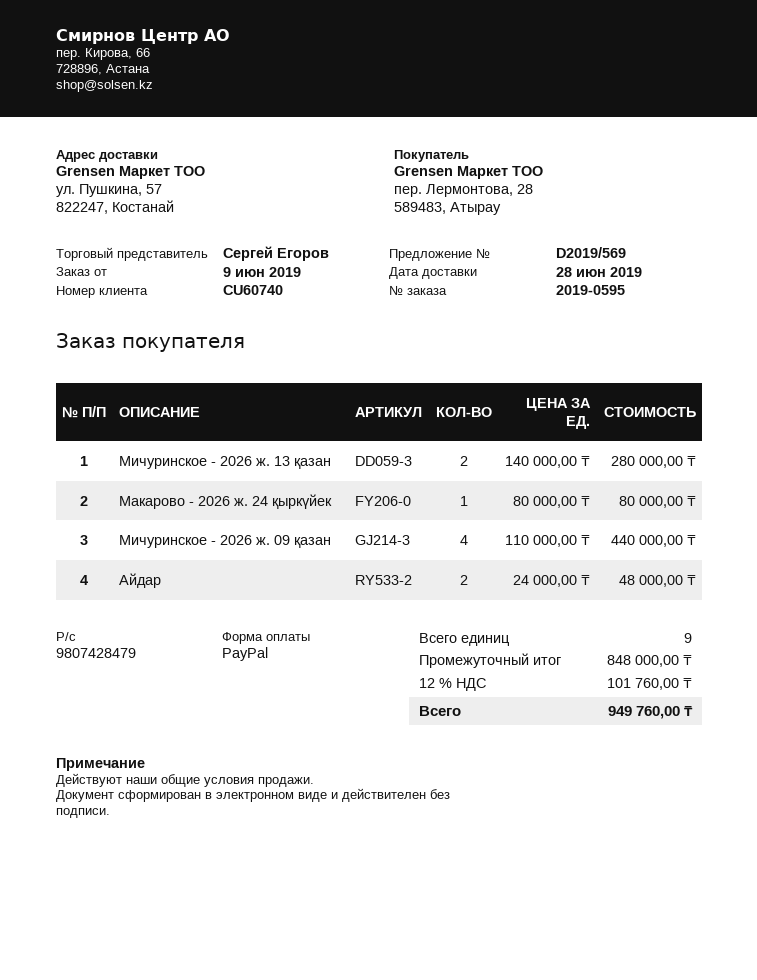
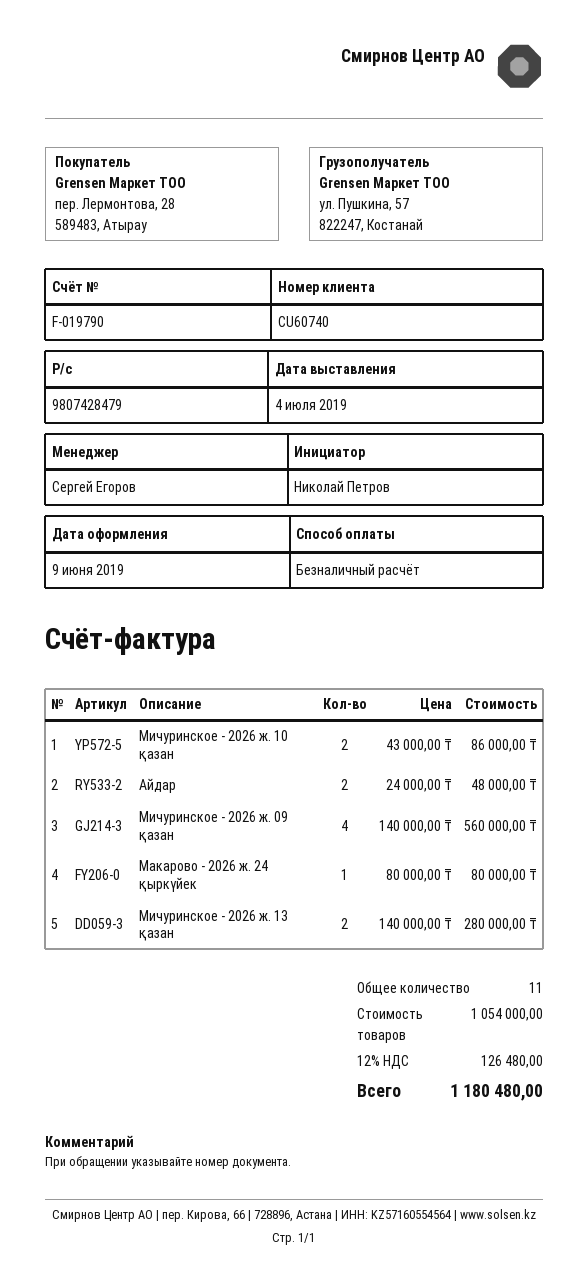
payment method: PayPal -> bank transfer
Мичуринское - 2026 ж. 09 қазан: 4 x 110000.00 = 440000.00 -> 4 x 140000.00 = 560000.00
Мичуринское - 2026 ж. 10 қазан: none -> 2 x 43000.00 = 86000.00
total quantity: 9 -> 11
subtotal: 848000.00 -> 1054000.00
tax: 12% = 101760.00 -> 12% = 126480.00
total: 949760.00 -> 1180480.00

